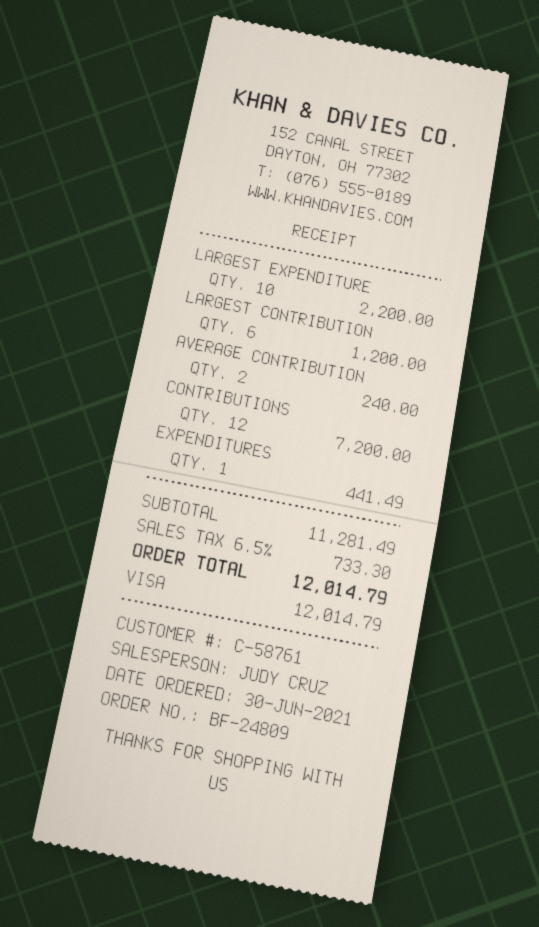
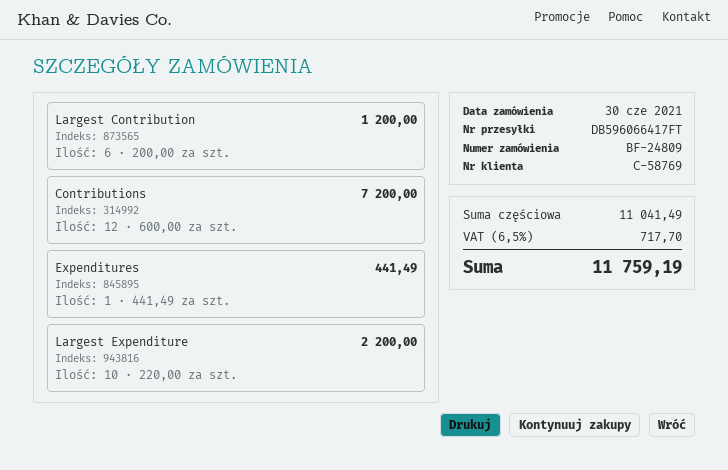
customer number: C-58761 -> C-58769
AVERAGE CONTRIBUTION: 2 for 240.00 -> none
subtotal: 11281.49 -> 11041.49
tax: 6.5% = 733.30 -> 6.5% = 717.70
total: 12014.79 -> 11759.19

